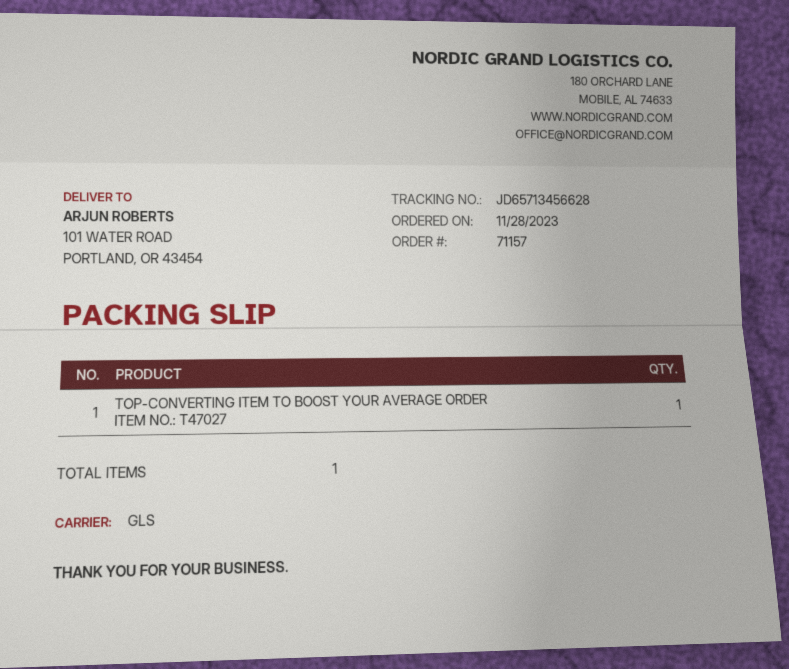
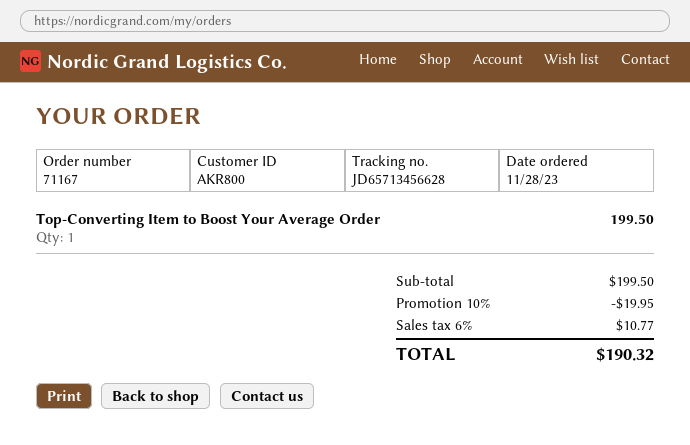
order number: 71157 -> 71167

